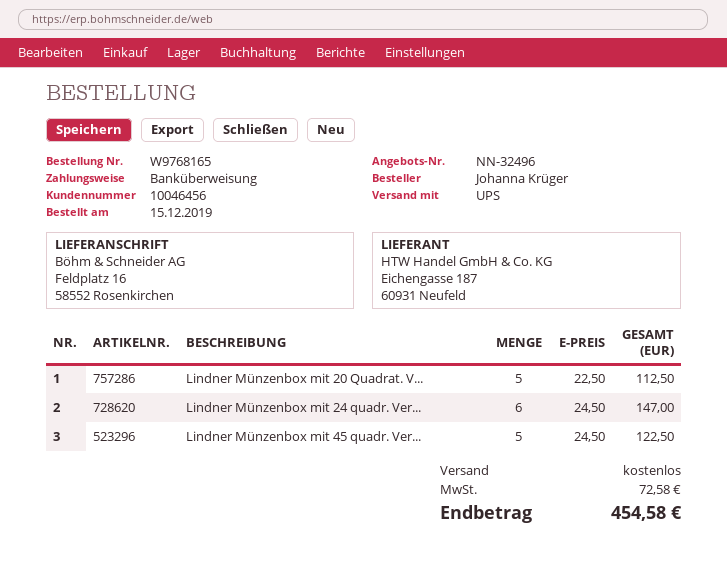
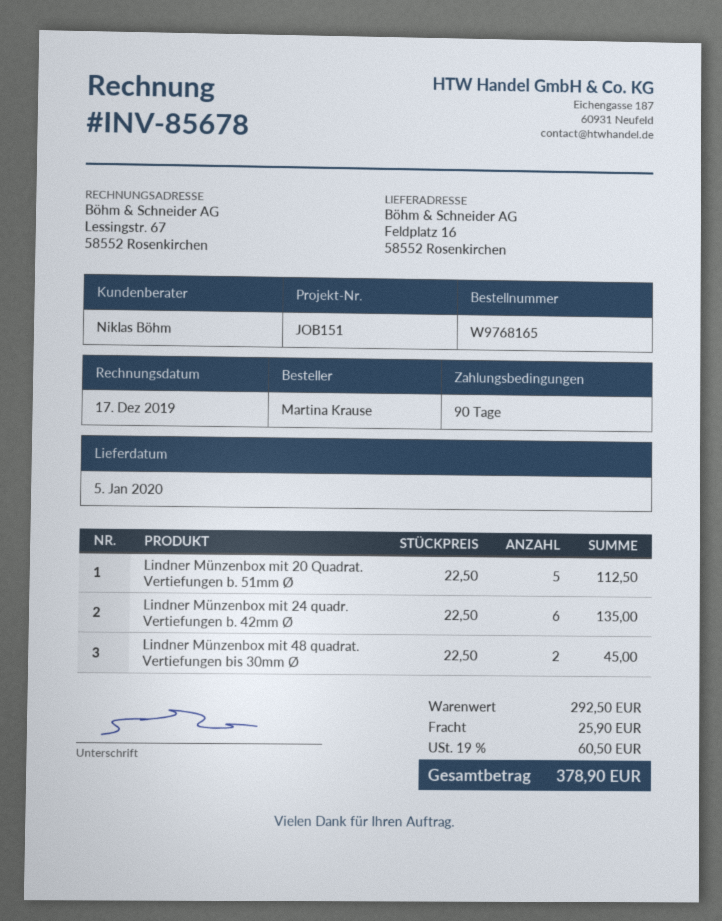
ordered by: Johanna Krüger -> Martina Krause
Lindner Münzenbox mit 24 quadr. Ver...: 6 x 24.50 = 147.00 -> 6 x 22.50 = 135.00
Lindner Münzenbox mit 45 quadr. Ver...: 5 x 24.50 = 122.50 -> none
Lindner Münzenbox mit 48 quadrat. Vertiefungen bis 30mm Ø: none -> 2 x 22.50 = 45.00
shipping: 0.00 -> 25.90
tax: 72.58 -> 60.50
total: 454.58 -> 378.90

